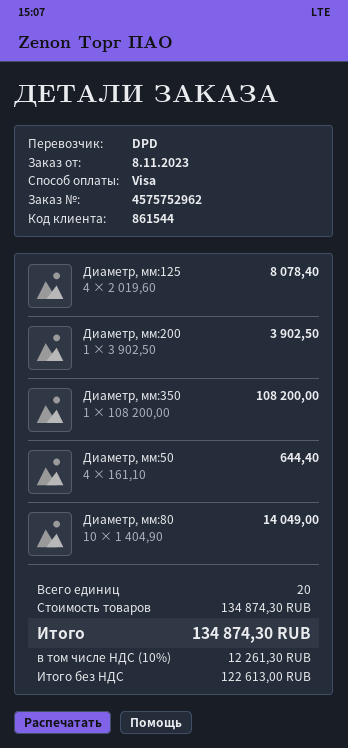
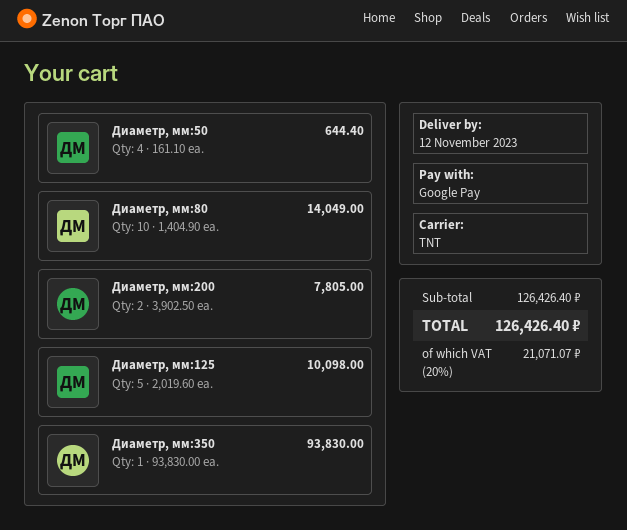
payment method: Visa -> Google Pay
shipping method: DPD -> TNT
Диаметр, мм:125: 4 x 2019.60 = 8078.40 -> 5 x 2019.60 = 10098.00
Диаметр, мм:200: 1 x 3902.50 = 3902.50 -> 2 x 3902.50 = 7805.00
Диаметр, мм:350: 1 x 108200.00 = 108200.00 -> 1 x 93830.00 = 93830.00
subtotal: 134874.30 -> 126426.40
tax: 10% = 12261.30 -> 20% = 21071.07
total: 134874.30 -> 126426.40

